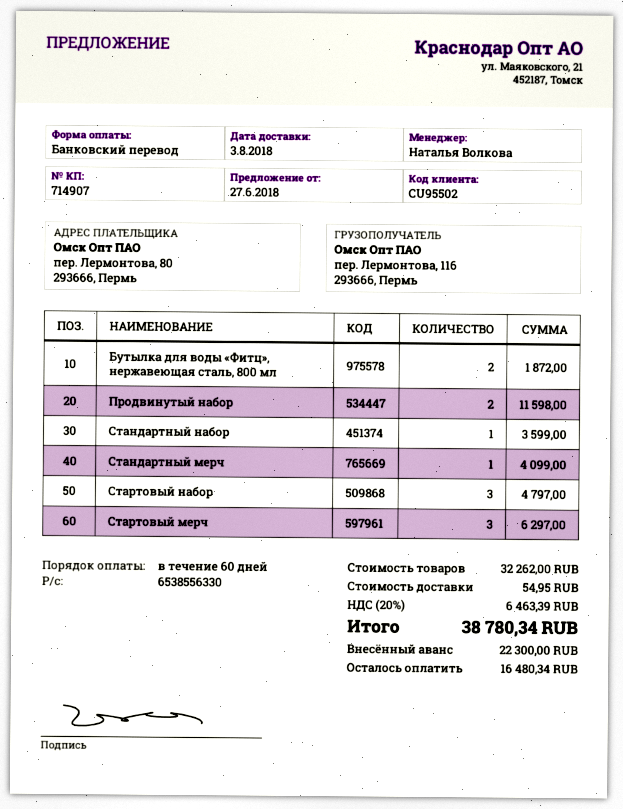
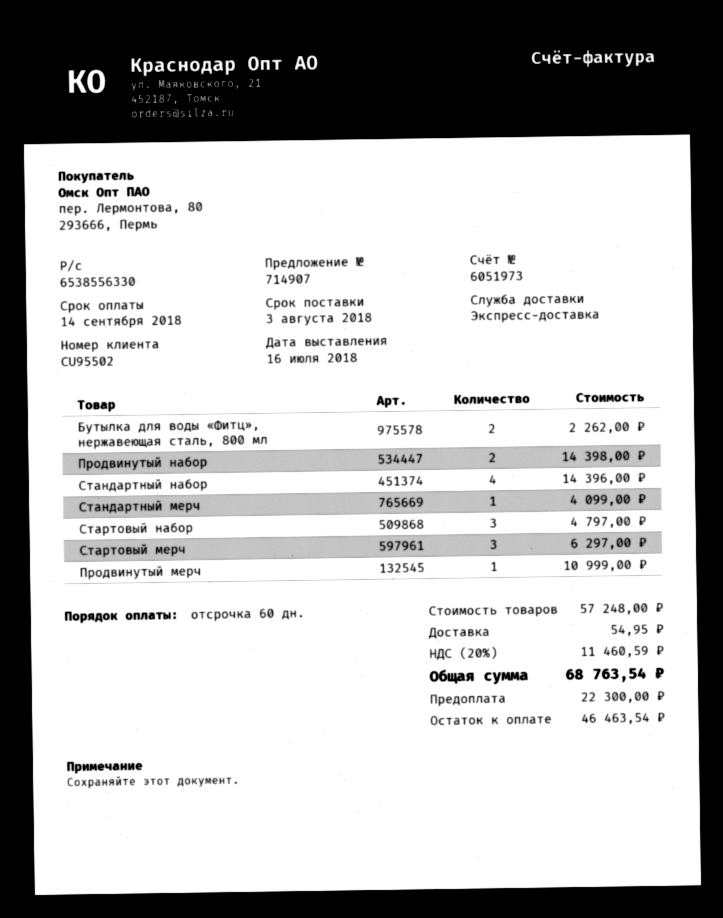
Бутылка для воды «Фитц», нержавеющая сталь, 800 мл: 2 for 1872.00 -> 2 for 2262.00
Продвинутый набор: 2 for 11598.00 -> 2 for 14398.00
Стандартный набор: 1 for 3599.00 -> 4 for 14396.00
Продвинутый мерч: none -> 1 for 10999.00
subtotal: 32262.00 -> 57248.00
tax: 20% = 6463.39 -> 20% = 11460.59
total: 38780.34 -> 68763.54
balance: 16480.34 -> 46463.54

